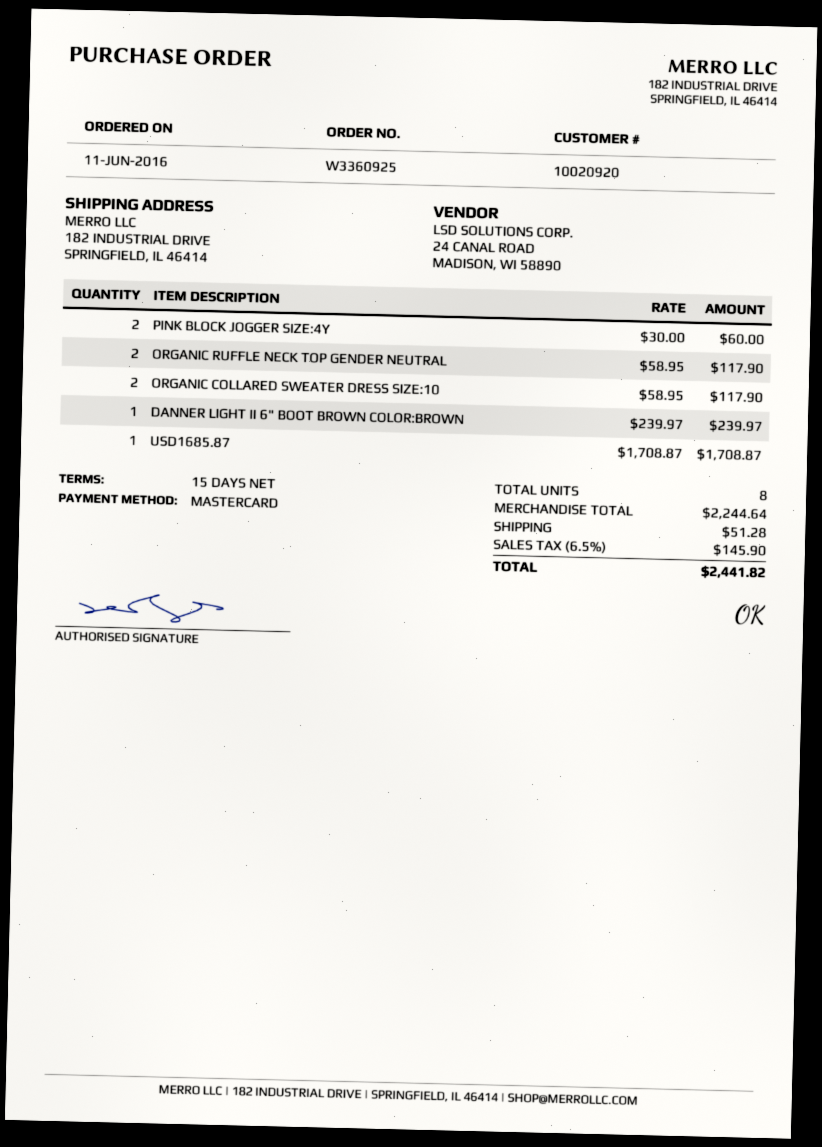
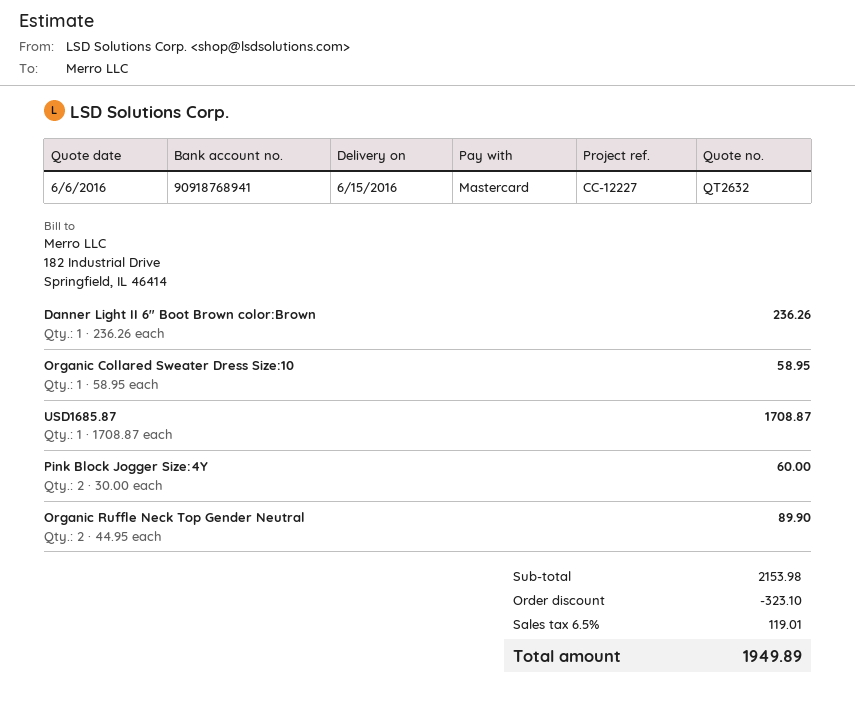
ORGANIC RUFFLE NECK TOP GENDER NEUTRAL: 2 x 58.95 = 117.90 -> 2 x 44.95 = 89.90
ORGANIC COLLARED SWEATER DRESS SIZE:10: 2 x 58.95 = 117.90 -> 1 x 58.95 = 58.95
DANNER LIGHT II 6" BOOT BROWN COLOR:BROWN: 1 x 239.97 = 239.97 -> 1 x 236.26 = 236.26
subtotal: 2244.64 -> 2153.98
discount: none -> 323.10
shipping: 51.28 -> none
tax: 6.5% = 145.90 -> 6.5% = 119.01
total: 2441.82 -> 1949.89

